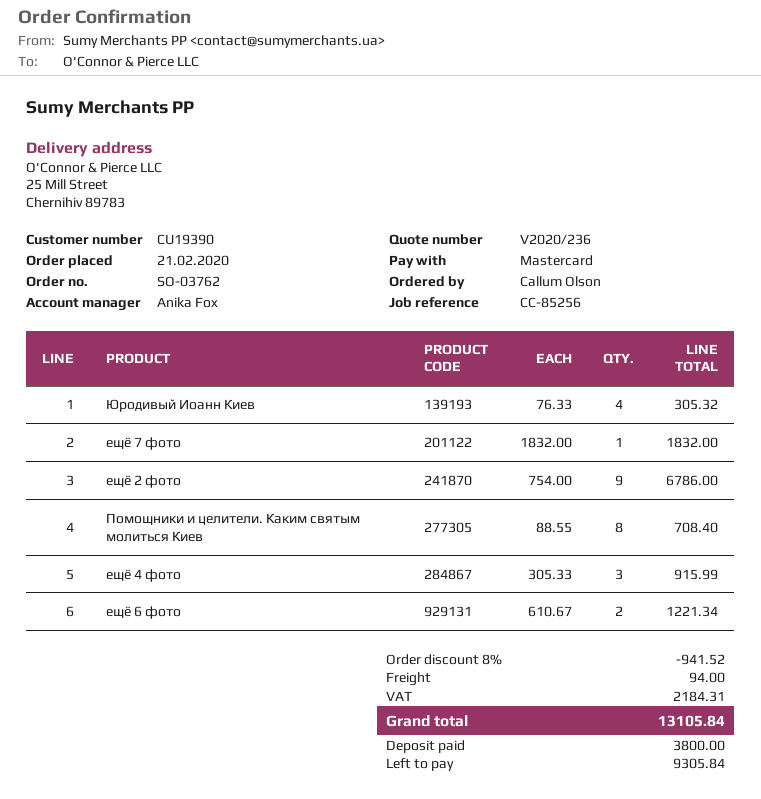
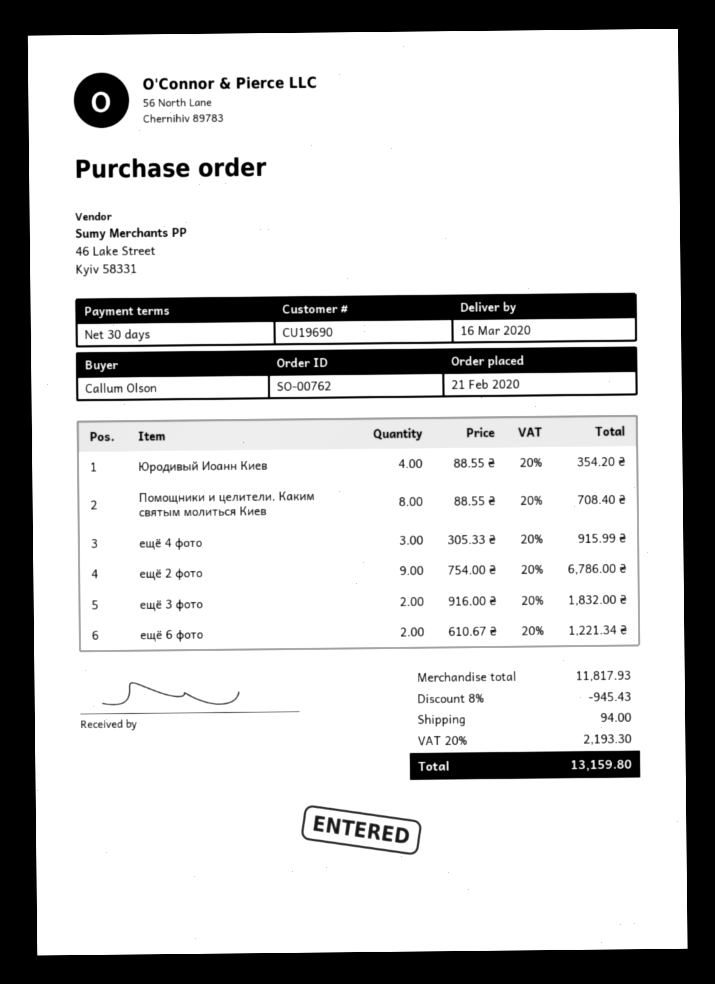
order number: SO-03762 -> SO-00762
customer number: CU19390 -> CU19690
Юродивый Иоанн Киев: 4 x 76.33 = 305.32 -> 4 x 88.55 = 354.20
ещё 7 фото: 1 x 1832.00 = 1832.00 -> none
ещё 3 фото: none -> 2 x 916.00 = 1832.00
discount: 8% = 941.52 -> 8% = 945.43
tax: 2184.31 -> 2193.30
total: 13105.84 -> 13159.80

